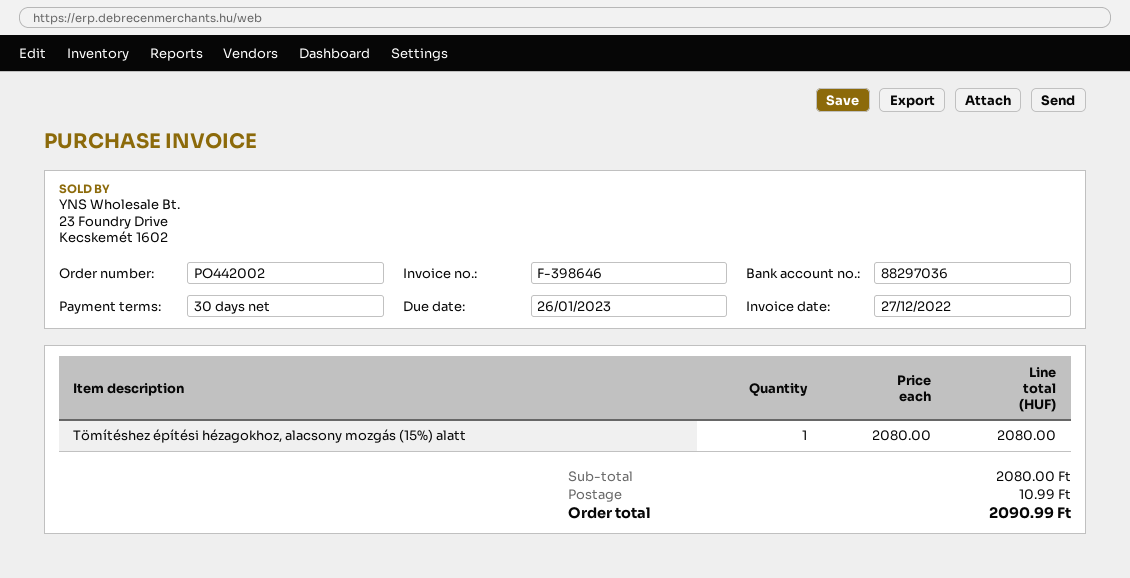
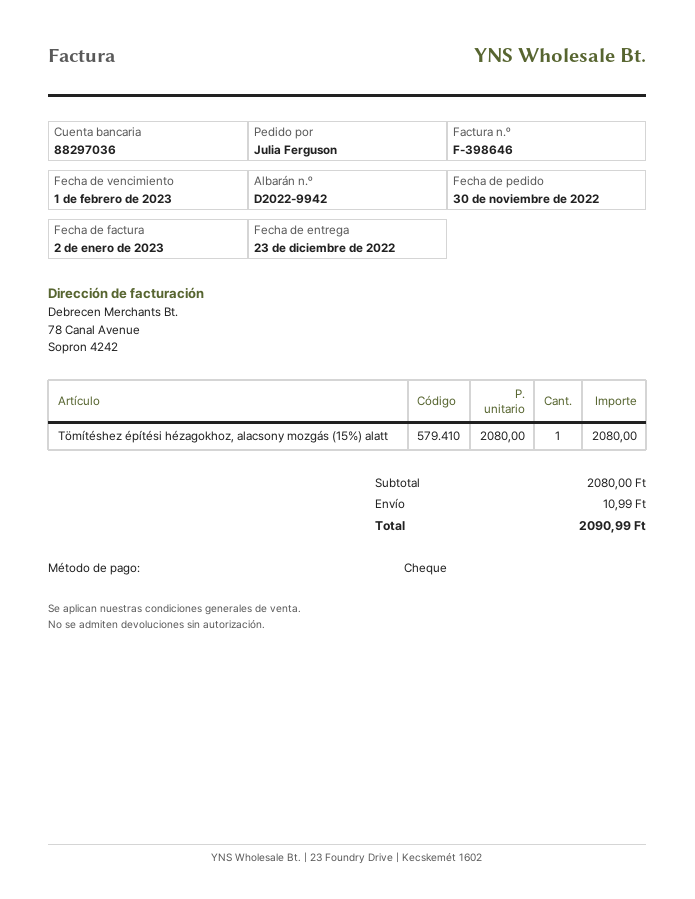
invoice date: 2022-12-27 -> 2023-01-02
due date: 2023-01-26 -> 2023-02-01

